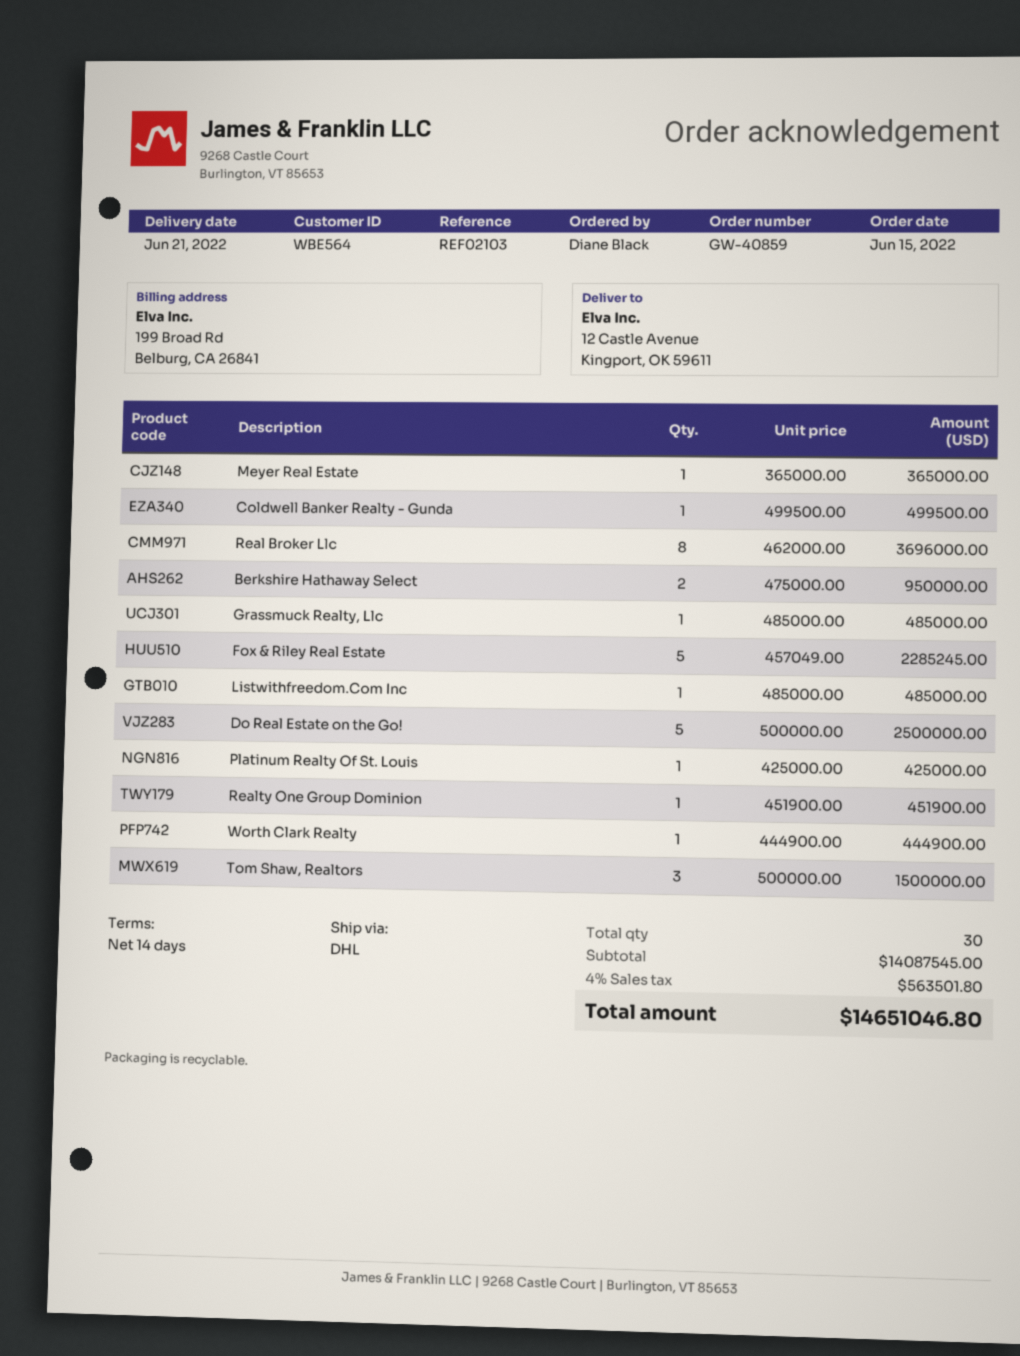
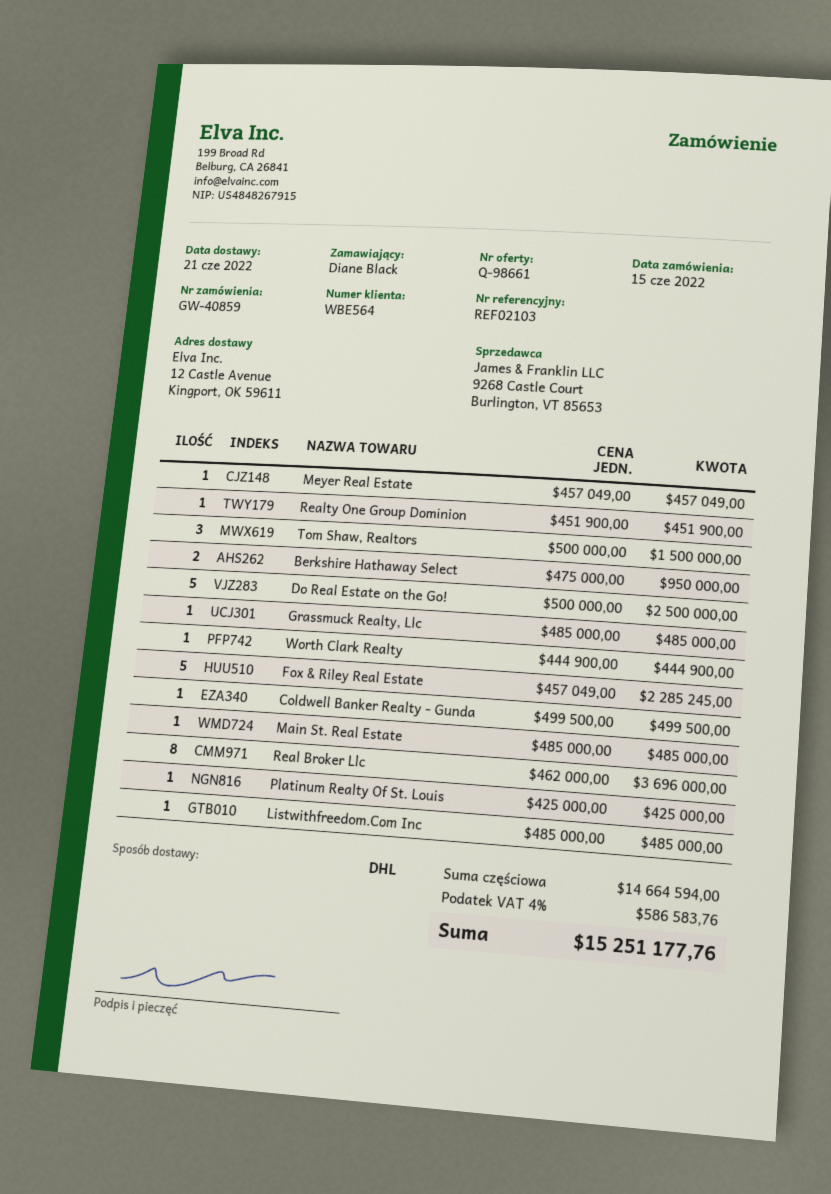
Meyer Real Estate: 1 x 365000.00 = 365000.00 -> 1 x 457049.00 = 457049.00
Main St. Real Estate: none -> 1 x 485000.00 = 485000.00
subtotal: 14087545.00 -> 14664594.00
tax: 4% = 563501.80 -> 4% = 586583.76
total: 14651046.80 -> 15251177.76

